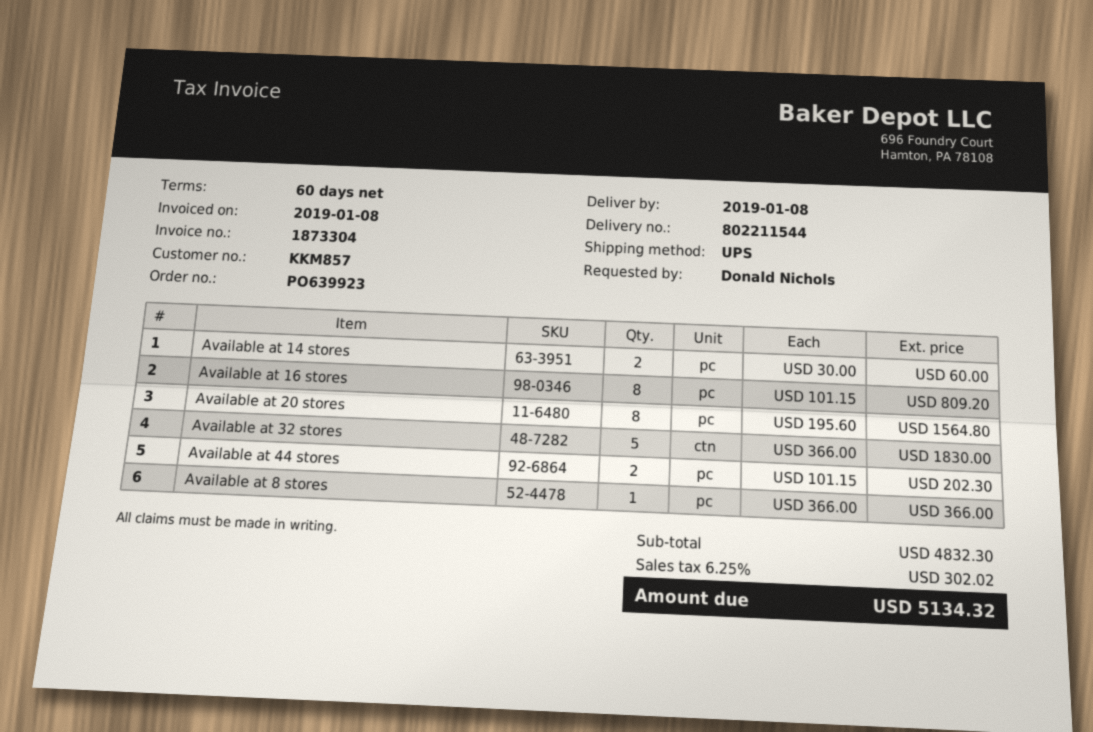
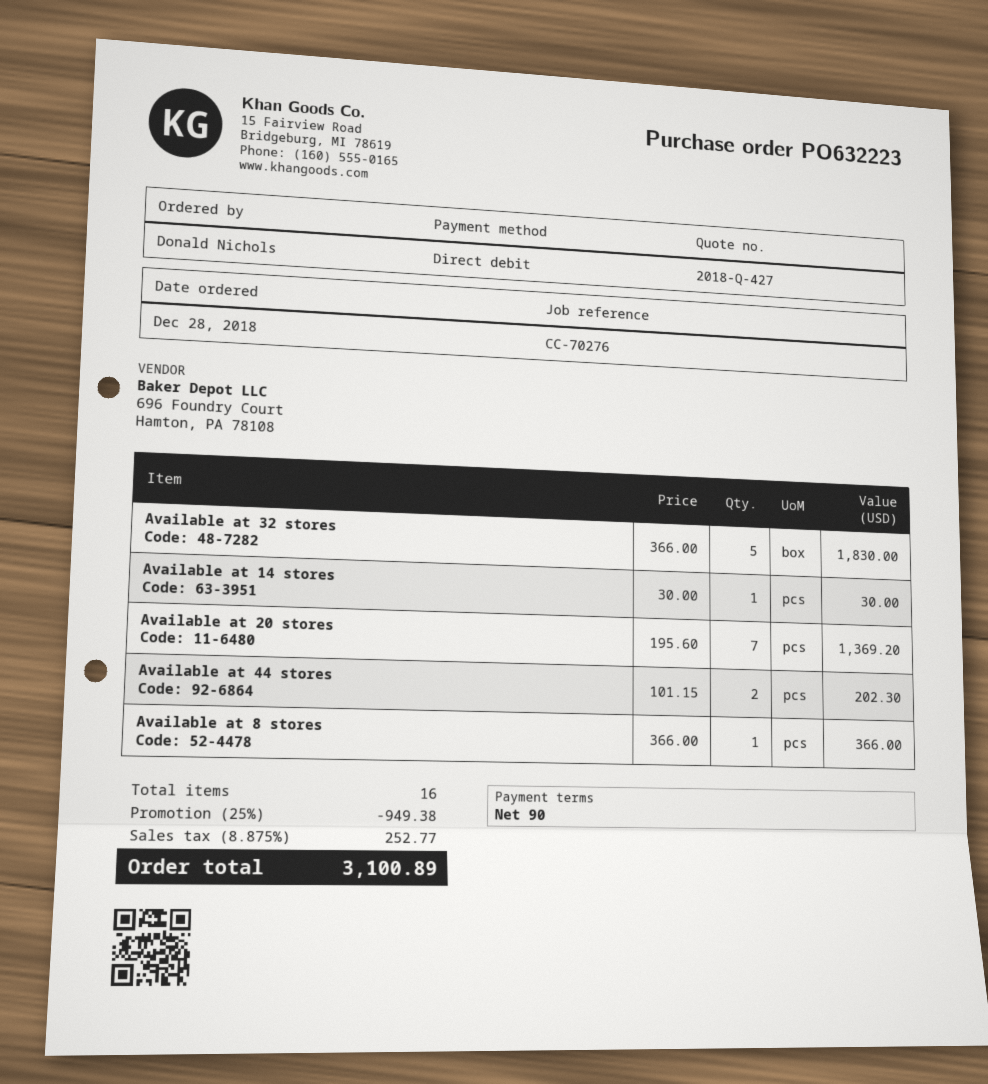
order number: PO639923 -> PO632223
payment terms: 60 days -> 90 days
Available at 14 stores: 2 x 30.00 = 60.00 -> 1 x 30.00 = 30.00
Available at 16 stores: 8 x 101.15 = 809.20 -> none
Available at 20 stores: 8 x 195.60 = 1564.80 -> 7 x 195.60 = 1369.20
discount: none -> 25% = 949.38
tax: 6.25% = 302.02 -> 8.875% = 252.77
total: 5134.32 -> 3100.89

